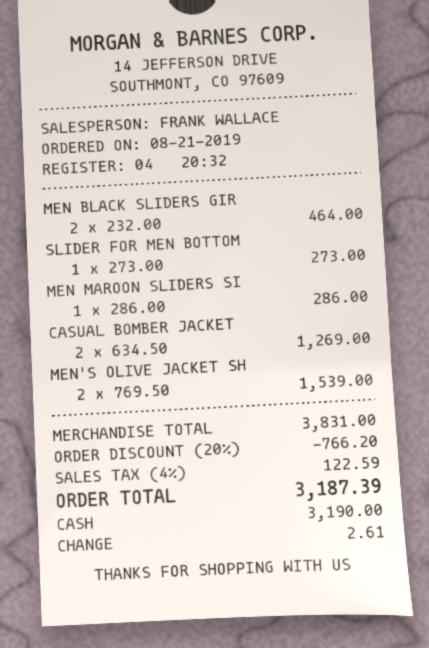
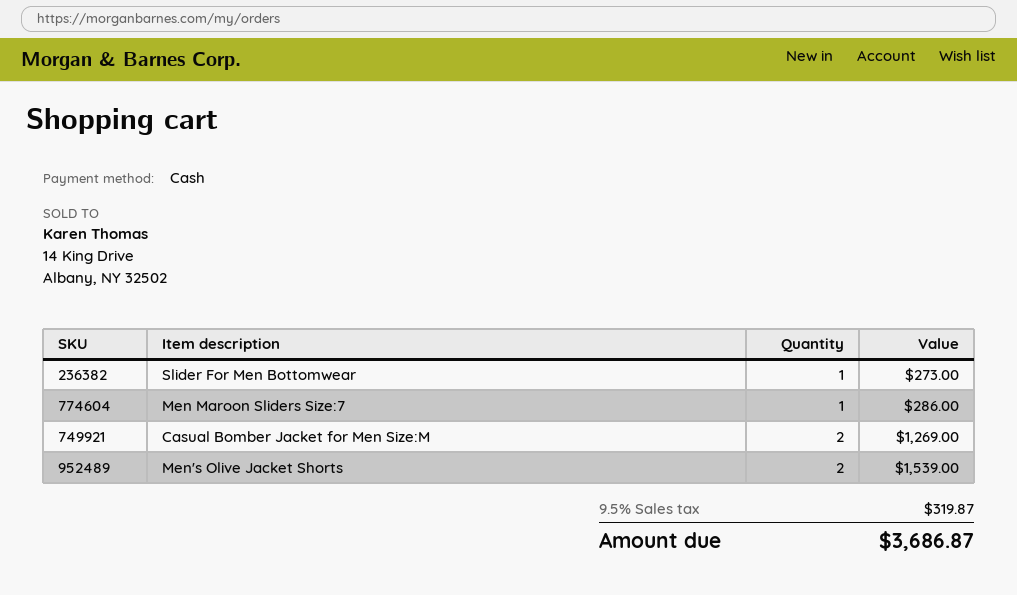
MEN BLACK SLIDERS GIR: 2 for 464.00 -> none
discount: 20% = 766.20 -> none
tax: 4% = 122.59 -> 9.5% = 319.87
total: 3187.39 -> 3686.87

